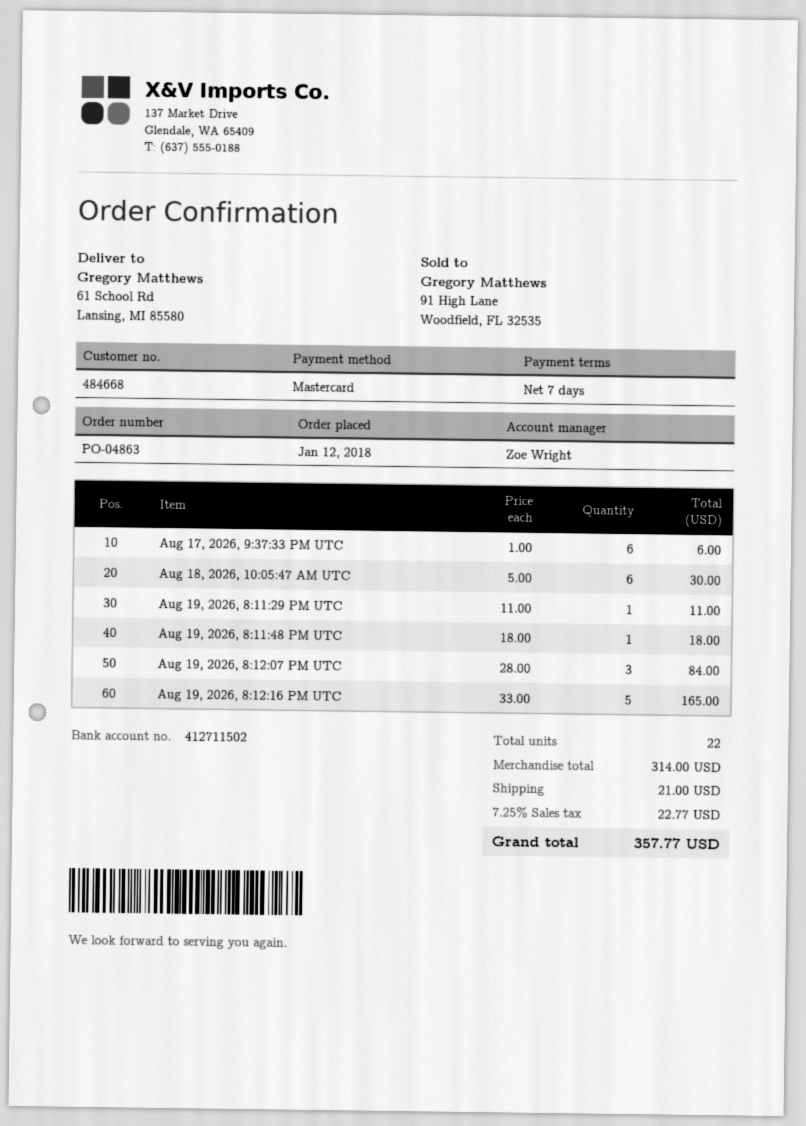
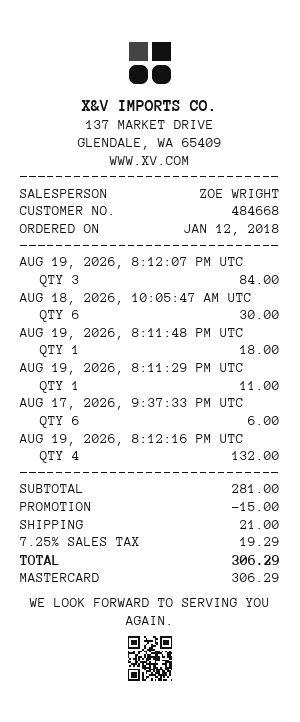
Aug 19, 2026, 8:12:16 PM UTC: 5 for 165.00 -> 4 for 132.00
subtotal: 314.00 -> 281.00
discount: none -> 15.00
tax: 7.25% = 22.77 -> 7.25% = 19.29
total: 357.77 -> 306.29

